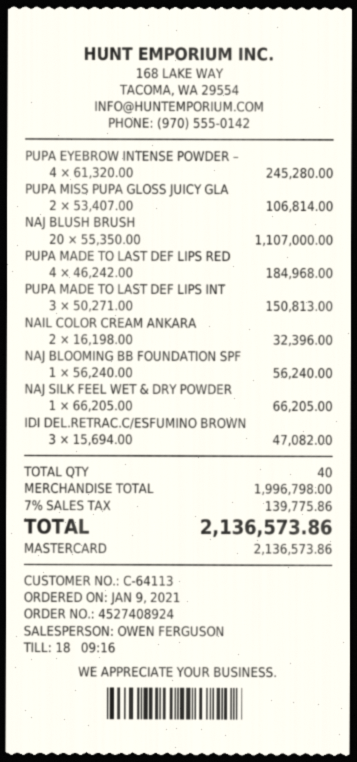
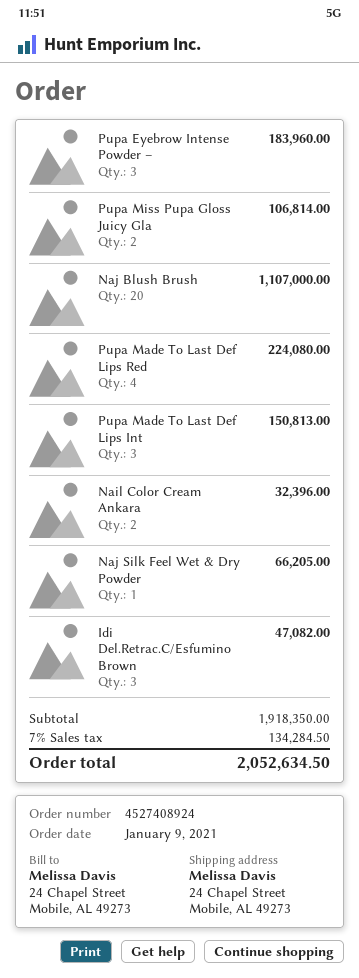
PUPA EYEBROW INTENSE POWDER –: 4 for 245280.00 -> 3 for 183960.00
PUPA MADE TO LAST DEF LIPS RED: 4 for 184968.00 -> 4 for 224080.00
NAJ BLOOMING BB FOUNDATION SPF: 1 for 56240.00 -> none
subtotal: 1996798.00 -> 1918350.00
tax: 7% = 139775.86 -> 7% = 134284.50
total: 2136573.86 -> 2052634.50

